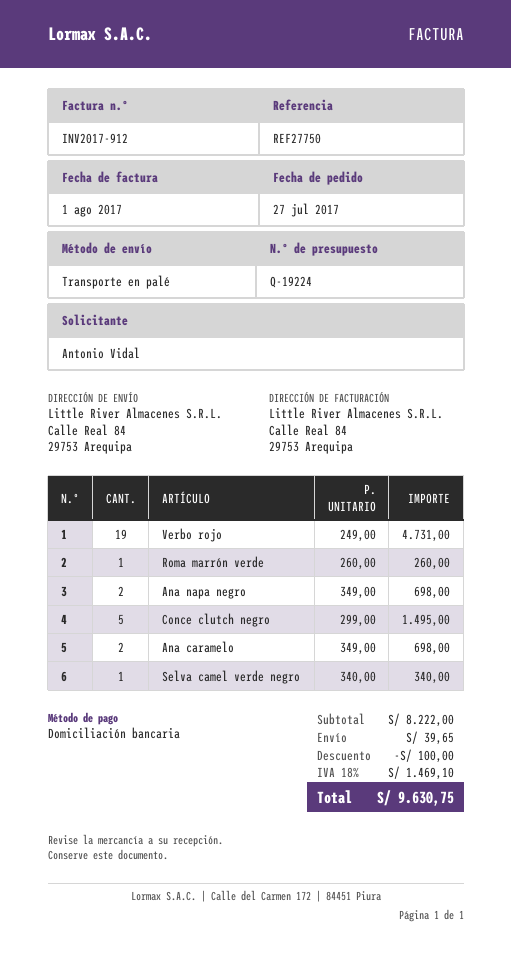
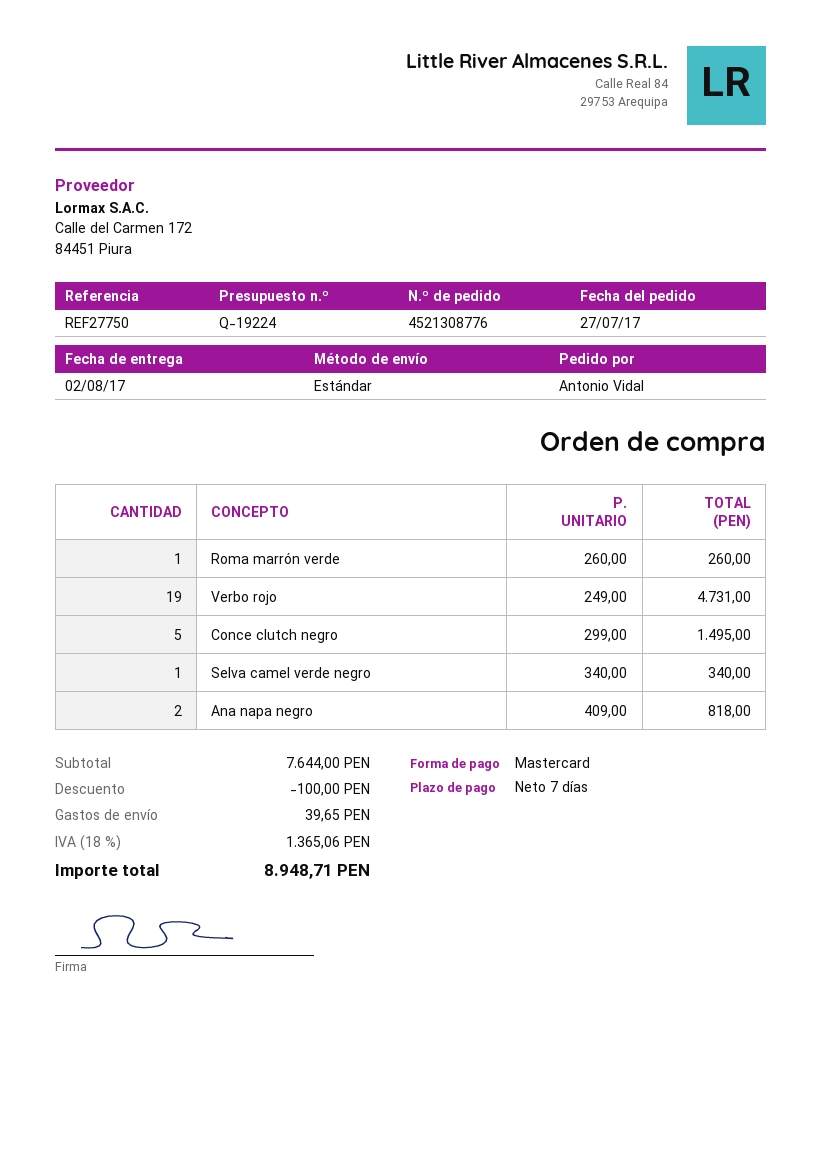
payment method: direct debit -> Mastercard
shipping method: pallet freight -> standard
Ana napa negro: 2 x 349.00 = 698.00 -> 2 x 409.00 = 818.00
Ana caramelo: 2 x 349.00 = 698.00 -> none
subtotal: 8222.00 -> 7644.00
tax: 18% = 1469.10 -> 18% = 1365.06
total: 9630.75 -> 8948.71

